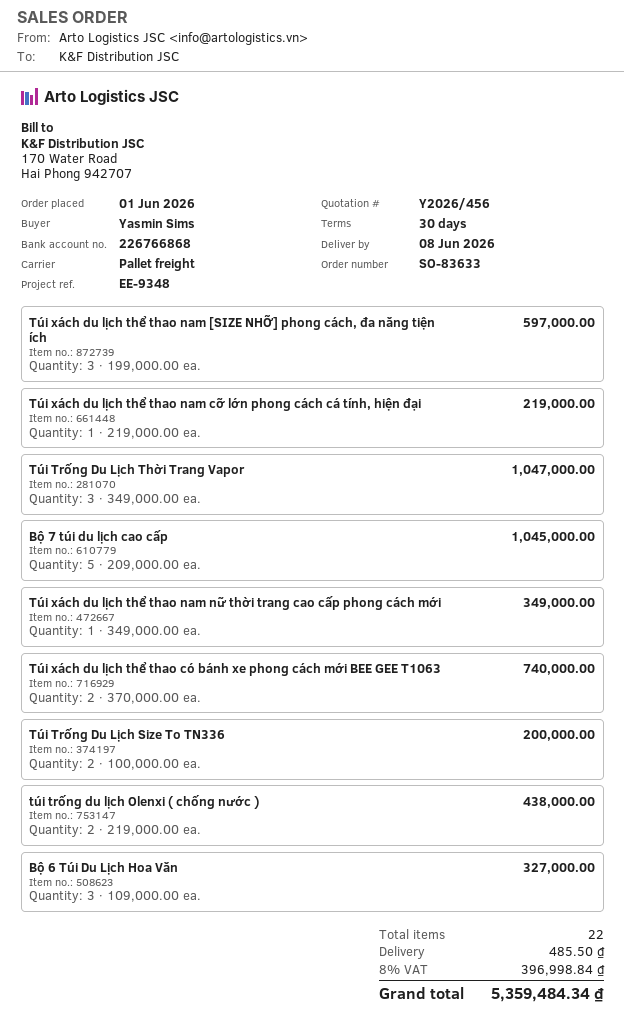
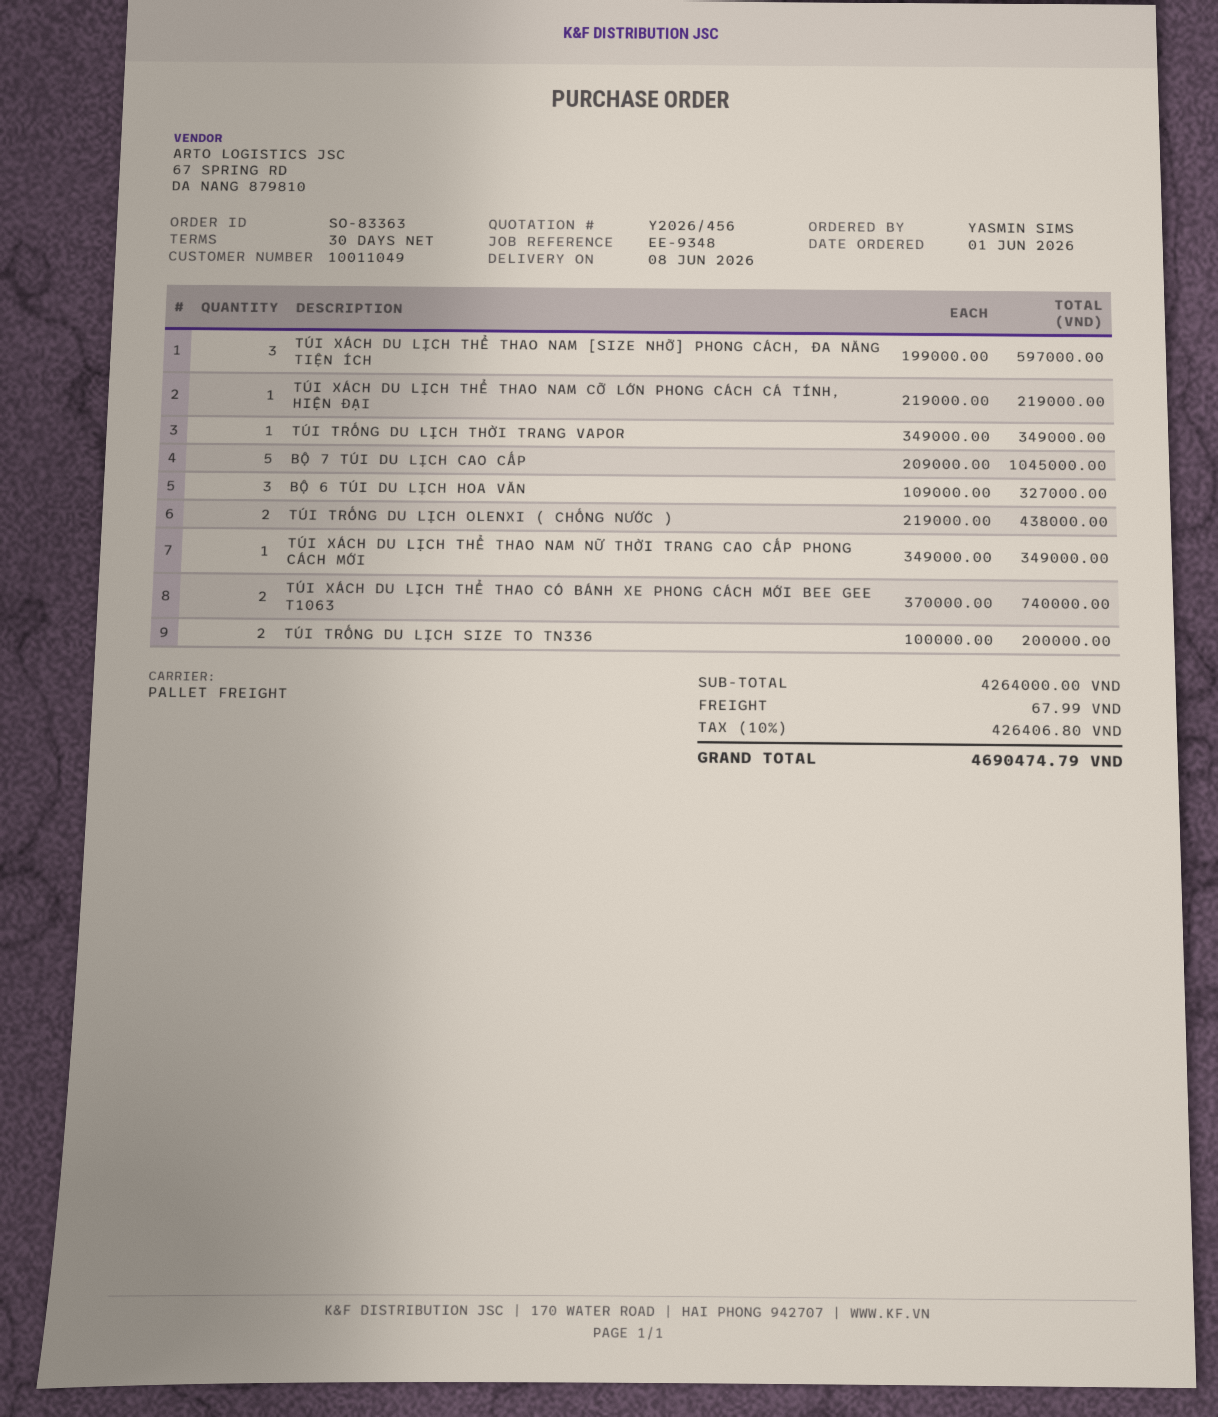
order number: SO-83633 -> SO-83363
Túi Trống Du Lịch Thời Trang Vapor: 3 x 349000.00 = 1047000.00 -> 1 x 349000.00 = 349000.00
shipping: 485.50 -> 67.99
tax: 8% = 396998.84 -> 10% = 426406.80
total: 5359484.34 -> 4690474.79

